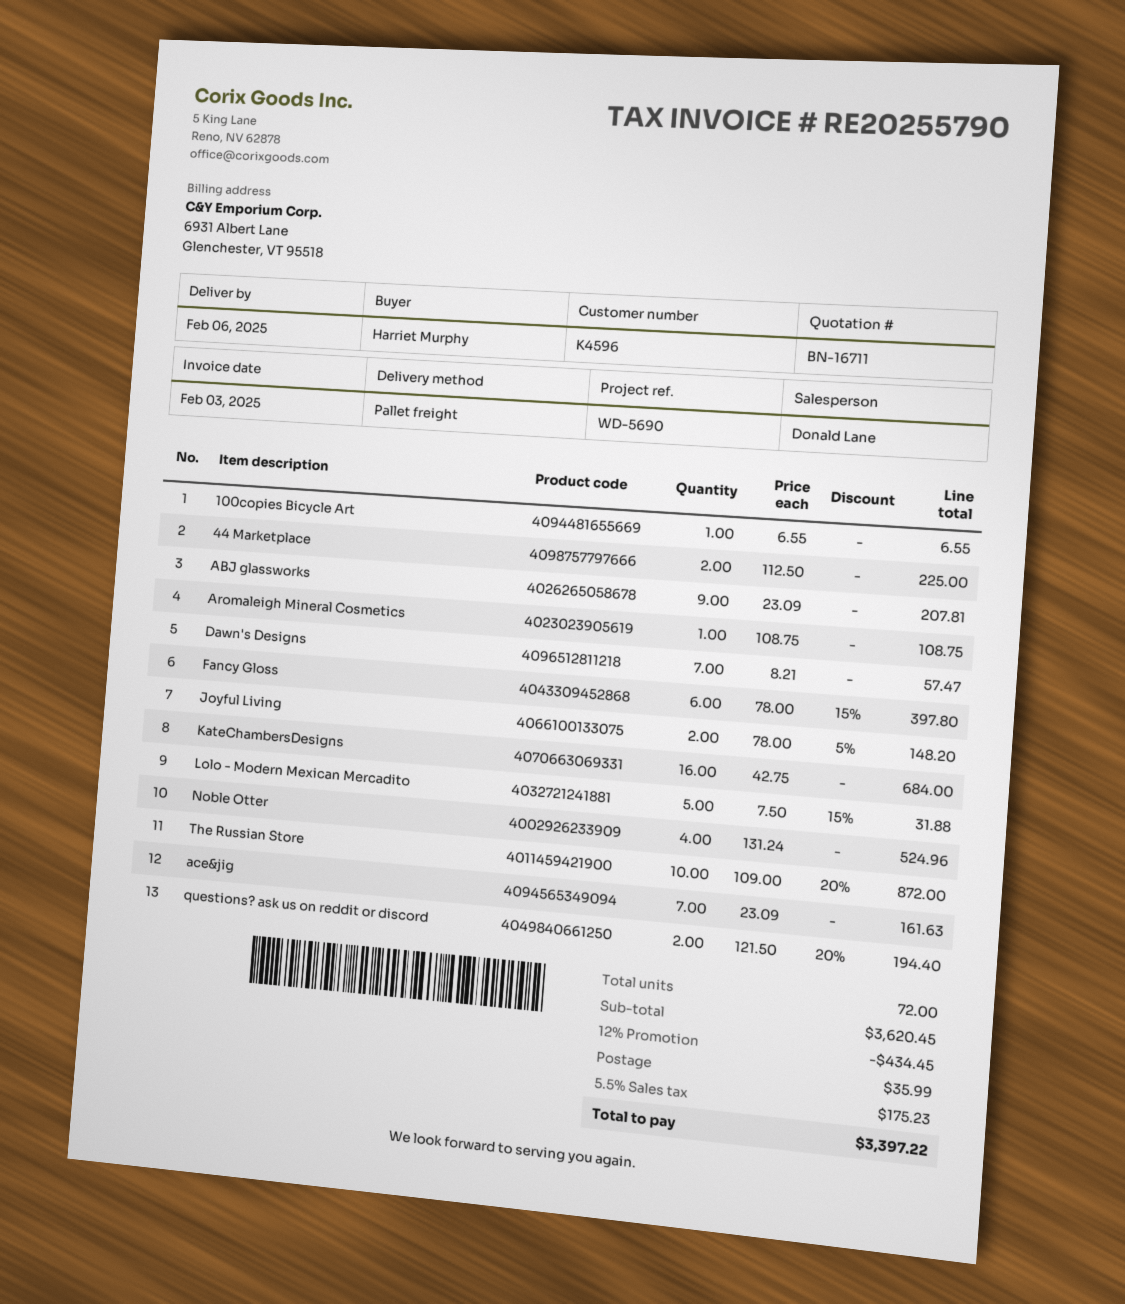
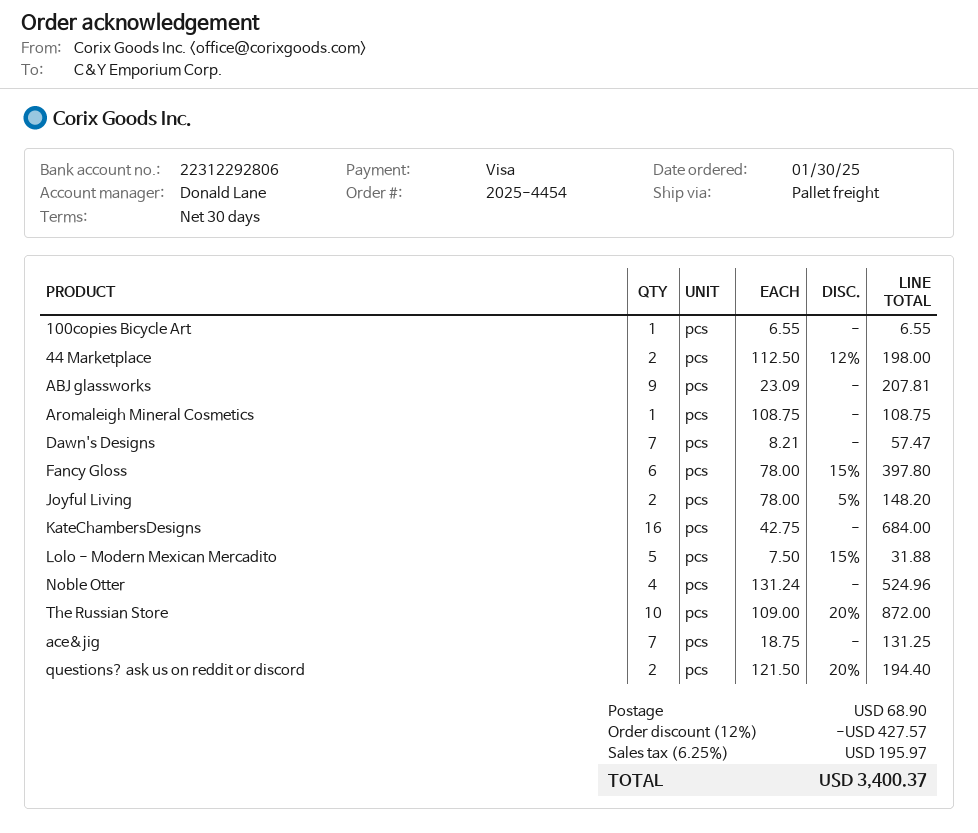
44 Marketplace: 2 x 112.50 = 225.00 -> 2 x 112.50 - 12% = 198.00
ace&jig: 7 x 23.09 = 161.63 -> 7 x 18.75 = 131.25
discount: 12% = 434.45 -> 12% = 427.57
shipping: 35.99 -> 68.90
tax: 5.5% = 175.23 -> 6.25% = 195.97
total: 3397.22 -> 3400.37

